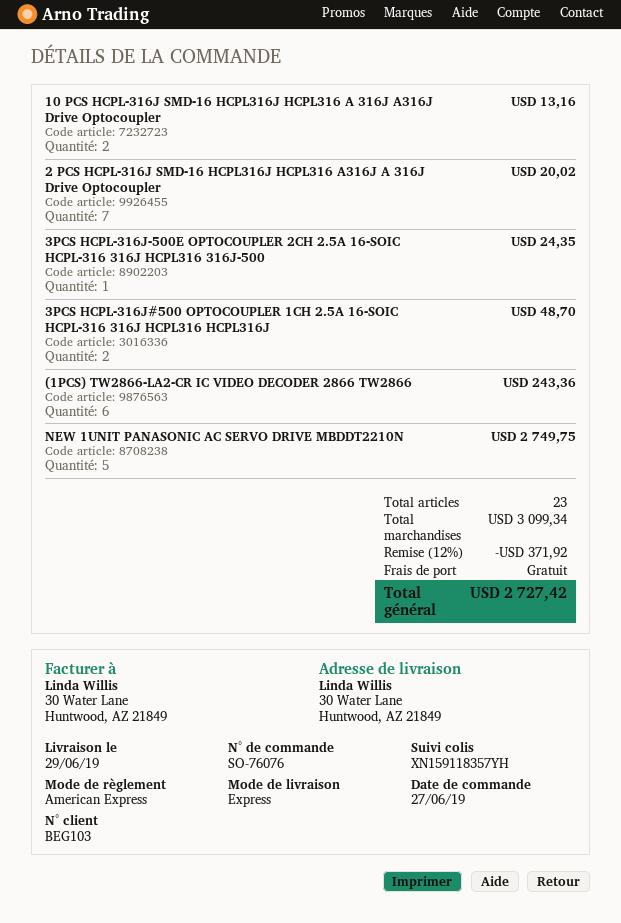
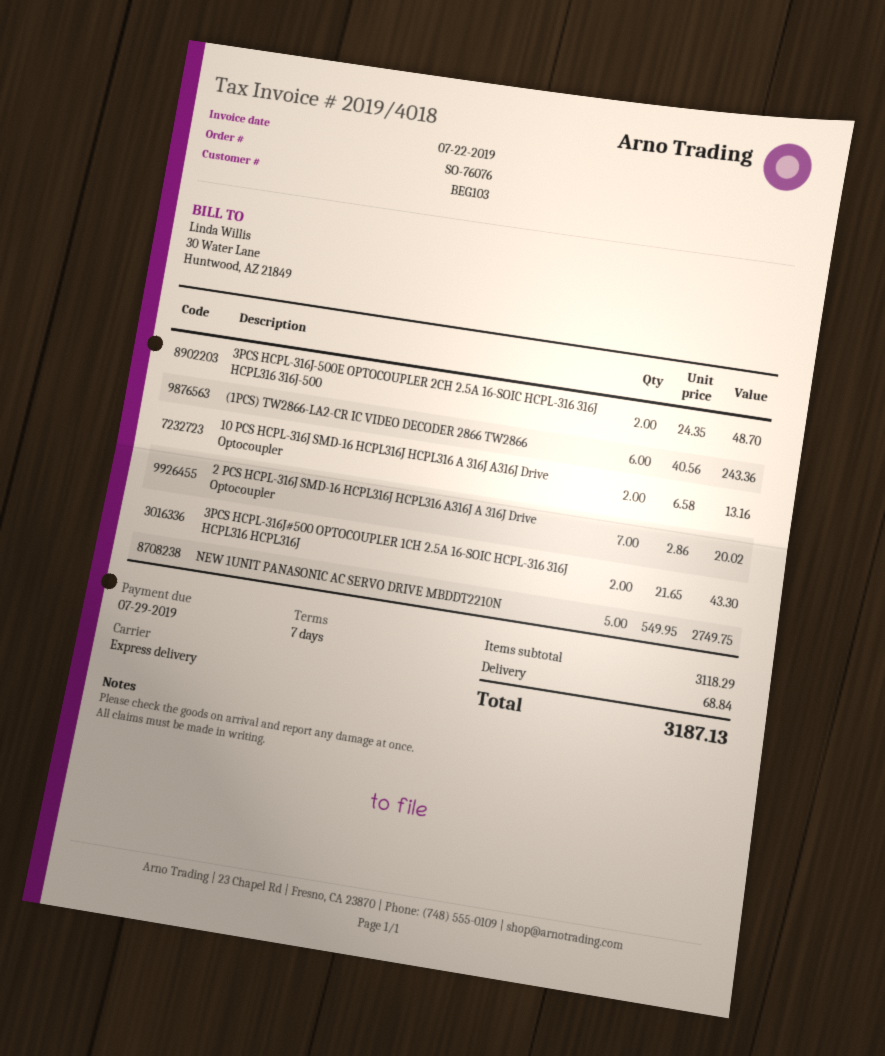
3PCS HCPL-316J-500E OPTOCOUPLER 2CH 2.5A 16-SOIC HCPL-316 316J HCPL316 316J-500: 1 for 24.35 -> 2 for 48.70
3PCS HCPL-316J#500 OPTOCOUPLER 1CH 2.5A 16-SOIC HCPL-316 316J HCPL316 HCPL316J: 2 for 48.70 -> 2 for 43.30
subtotal: 3099.34 -> 3118.29
discount: 12% = 371.92 -> none
shipping: 0.00 -> 68.84
total: 2727.42 -> 3187.13

